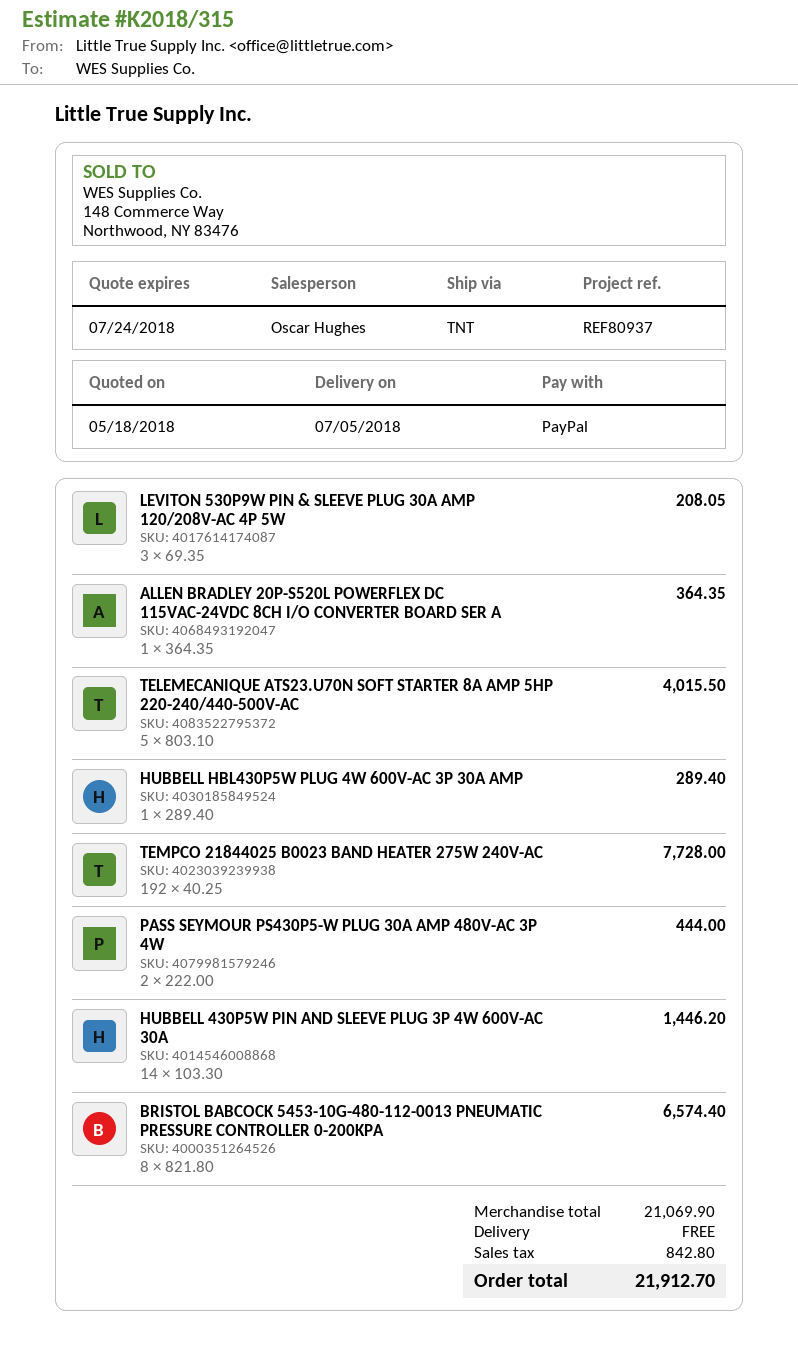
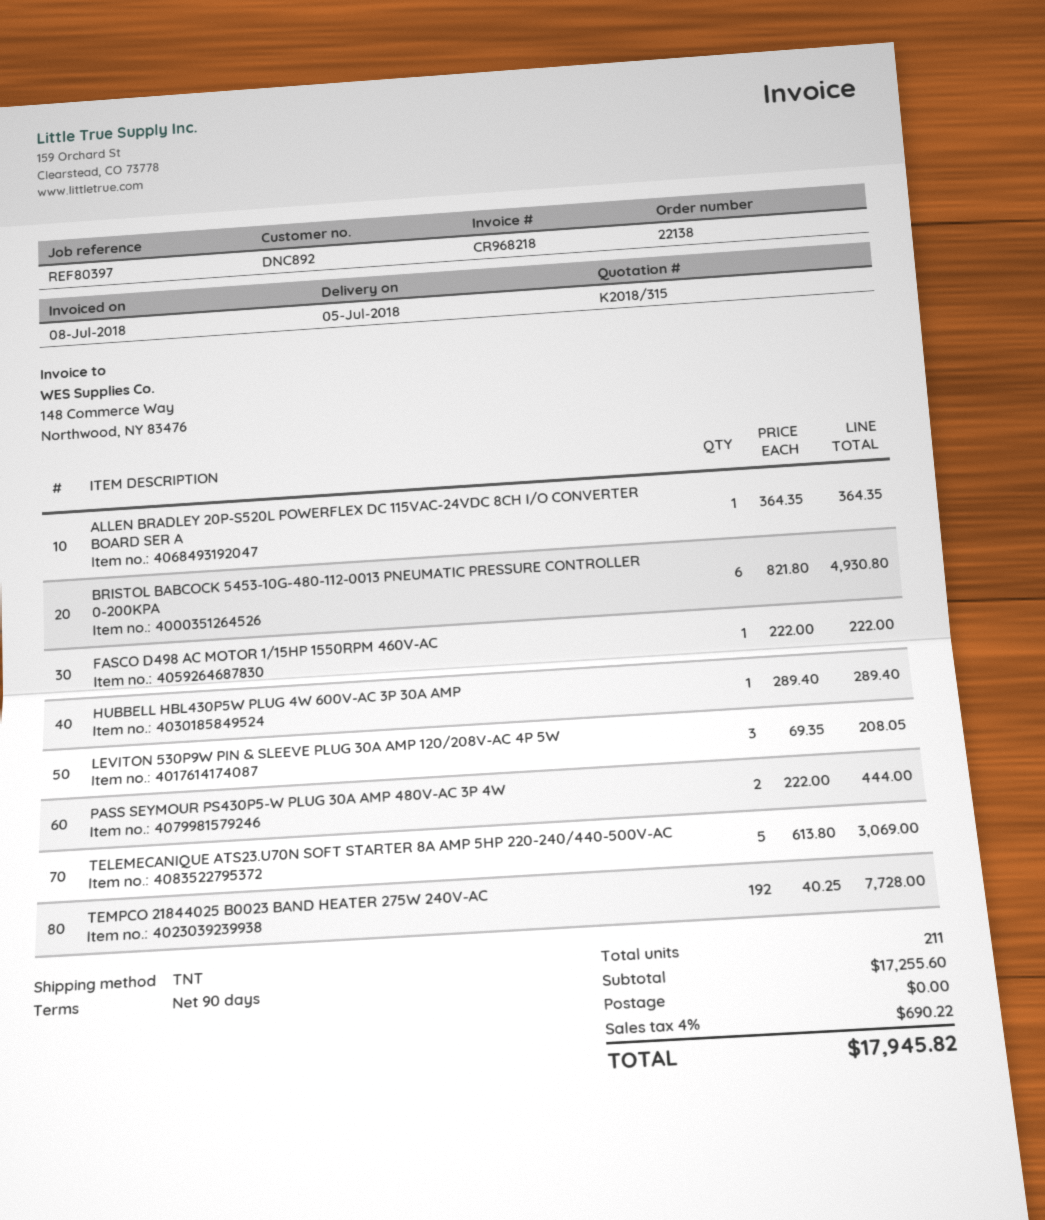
reference: REF80937 -> REF80397
TELEMECANIQUE ATS23.U70N SOFT STARTER 8A AMP 5HP 220-240/440-500V-AC: 5 x 803.10 = 4015.50 -> 5 x 613.80 = 3069.00
HUBBELL 430P5W PIN AND SLEEVE PLUG 3P 4W 600V-AC 30A: 14 x 103.30 = 1446.20 -> none
BRISTOL BABCOCK 5453-10G-480-112-0013 PNEUMATIC PRESSURE CONTROLLER 0-200KPA: 8 x 821.80 = 6574.40 -> 6 x 821.80 = 4930.80
FASCO D498 AC MOTOR 1/15HP 1550RPM 460V-AC: none -> 1 x 222.00 = 222.00
subtotal: 21069.90 -> 17255.60
tax: 842.80 -> 690.22
total: 21912.70 -> 17945.82

